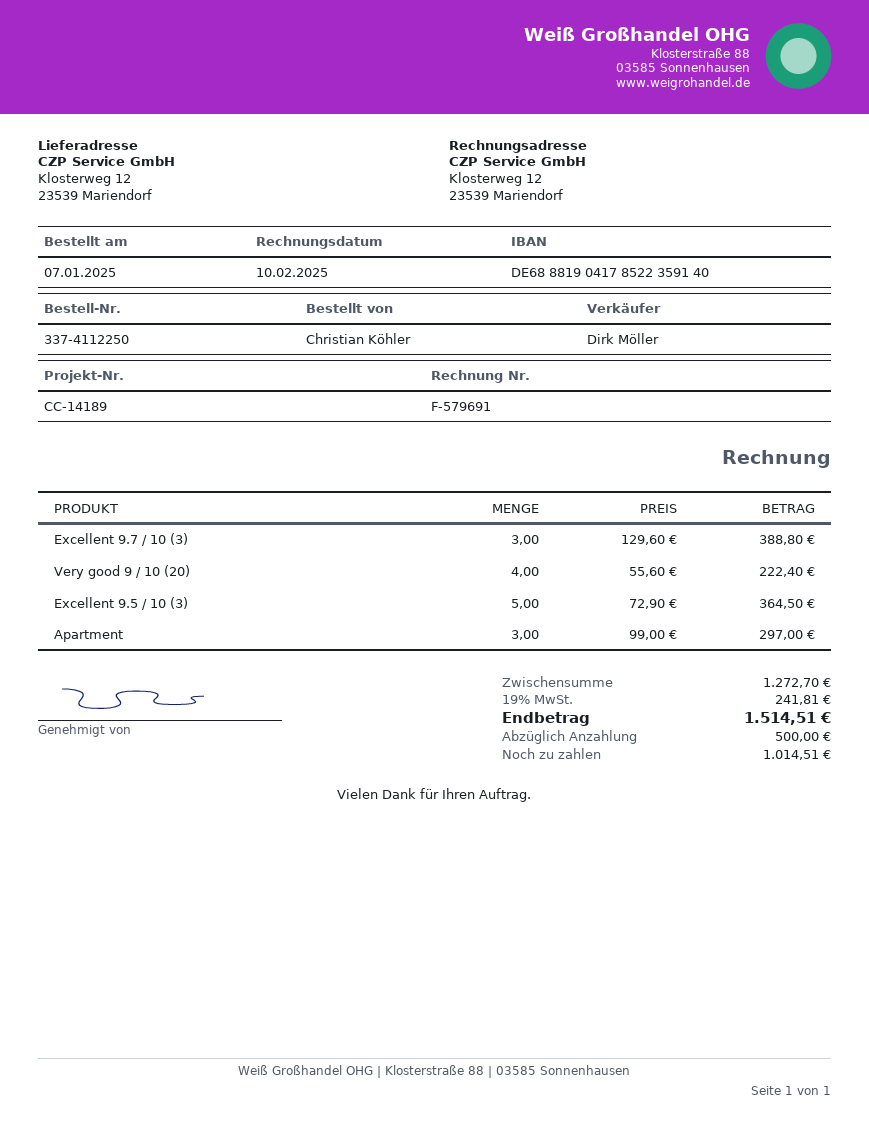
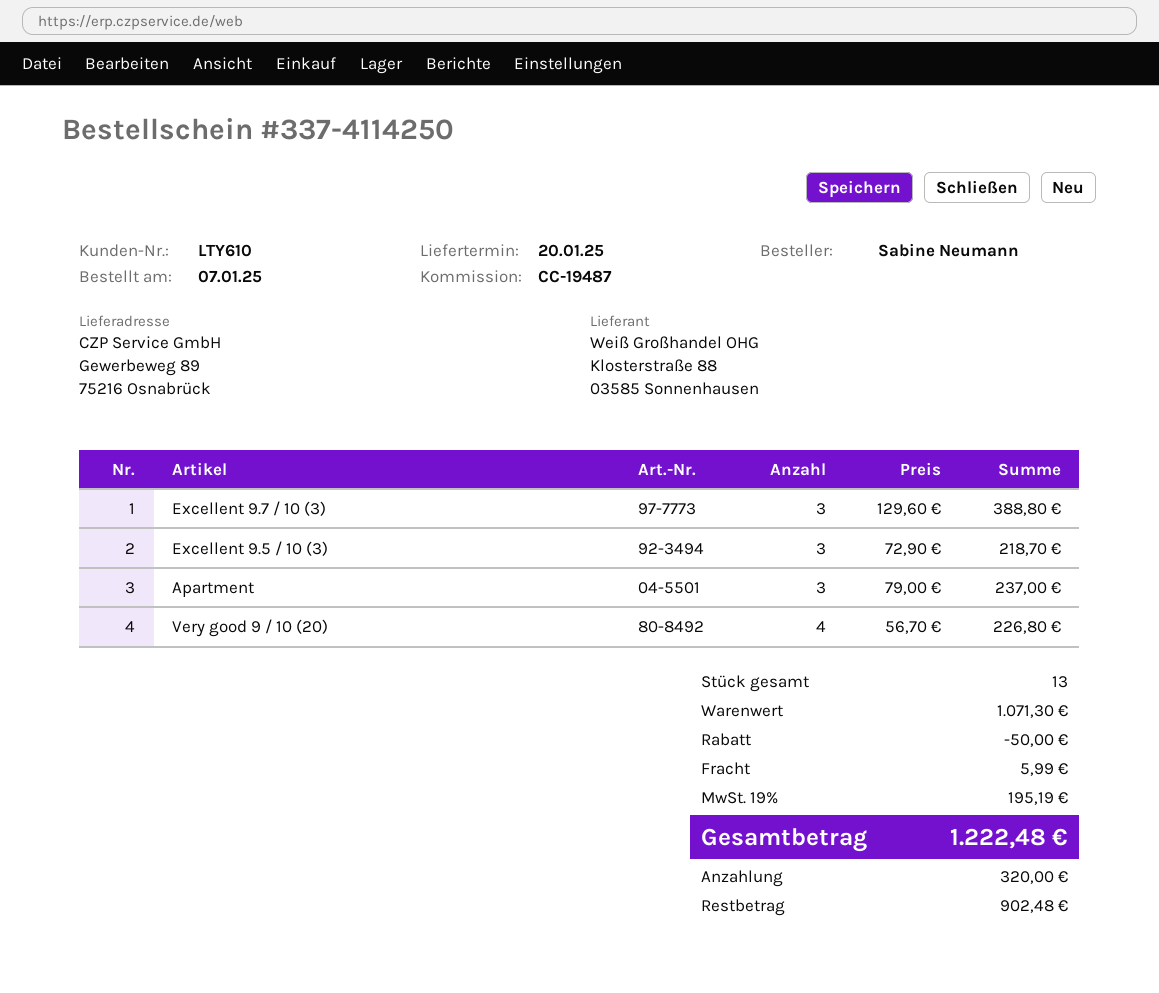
order number: 337-4112250 -> 337-4114250
reference: CC-14189 -> CC-19487
ordered by: Christian Köhler -> Sabine Neumann
ship to: Klosterweg 12, 23539 Mariendorf -> Gewerbeweg 89, 75216 Osnabrück
Very good 9 / 10 (20): 4 x 55.60 = 222.40 -> 4 x 56.70 = 226.80
Excellent 9.5 / 10 (3): 5 x 72.90 = 364.50 -> 3 x 72.90 = 218.70
Apartment: 3 x 99.00 = 297.00 -> 3 x 79.00 = 237.00
subtotal: 1272.70 -> 1071.30
discount: none -> 50.00
shipping: none -> 5.99
tax: 19% = 241.81 -> 19% = 195.19
total: 1514.51 -> 1222.48
deposit: 500.00 -> 320.00
balance: 1014.51 -> 902.48

